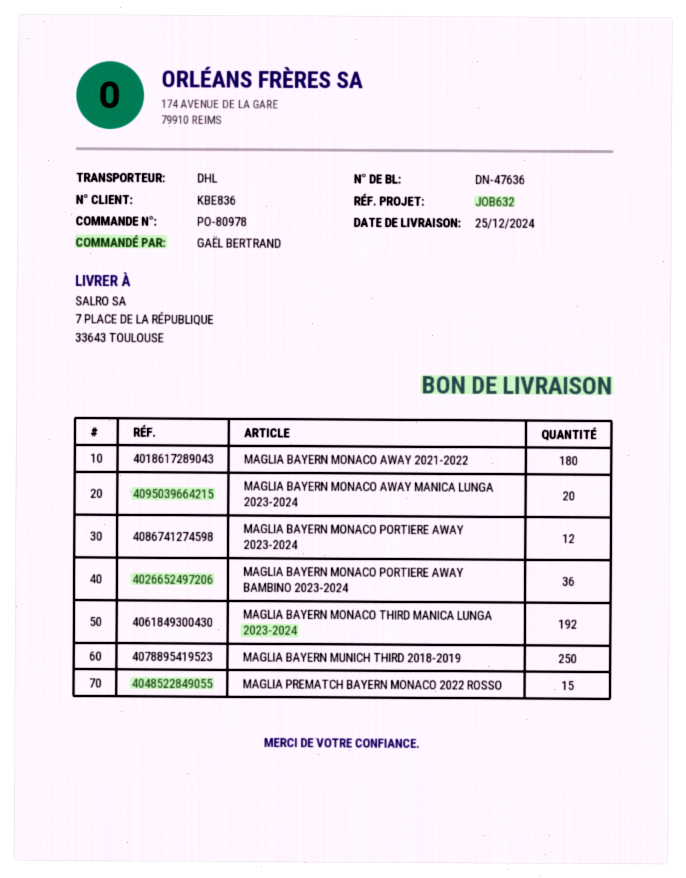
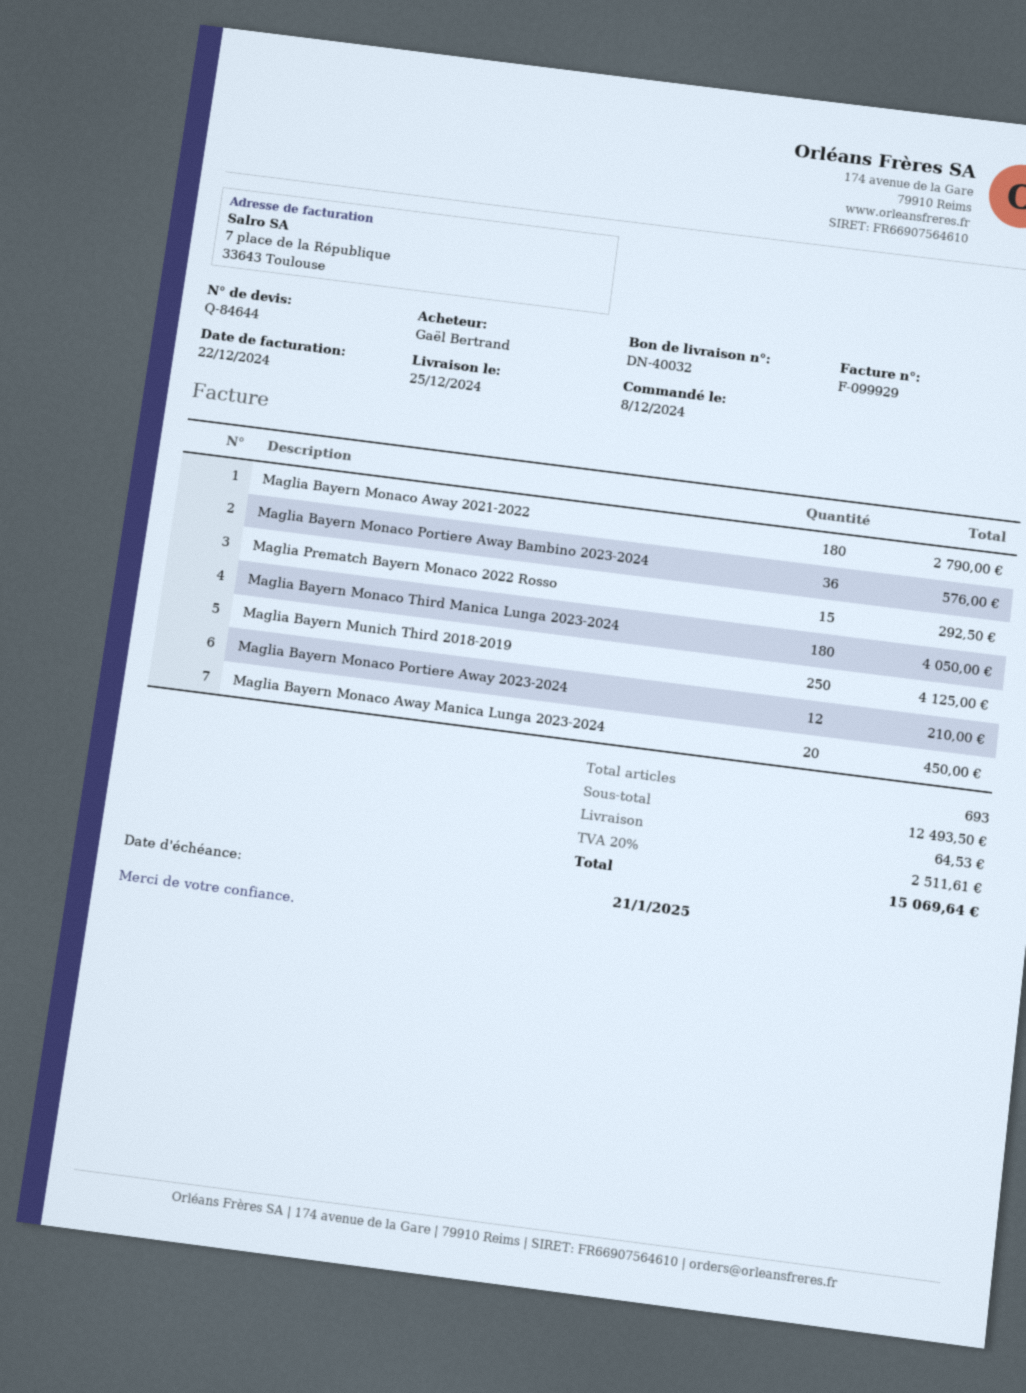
delivery note number: DN-47636 -> DN-40032
MAGLIA BAYERN MONACO THIRD MANICA LUNGA 2023-2024: 192 -> 180

